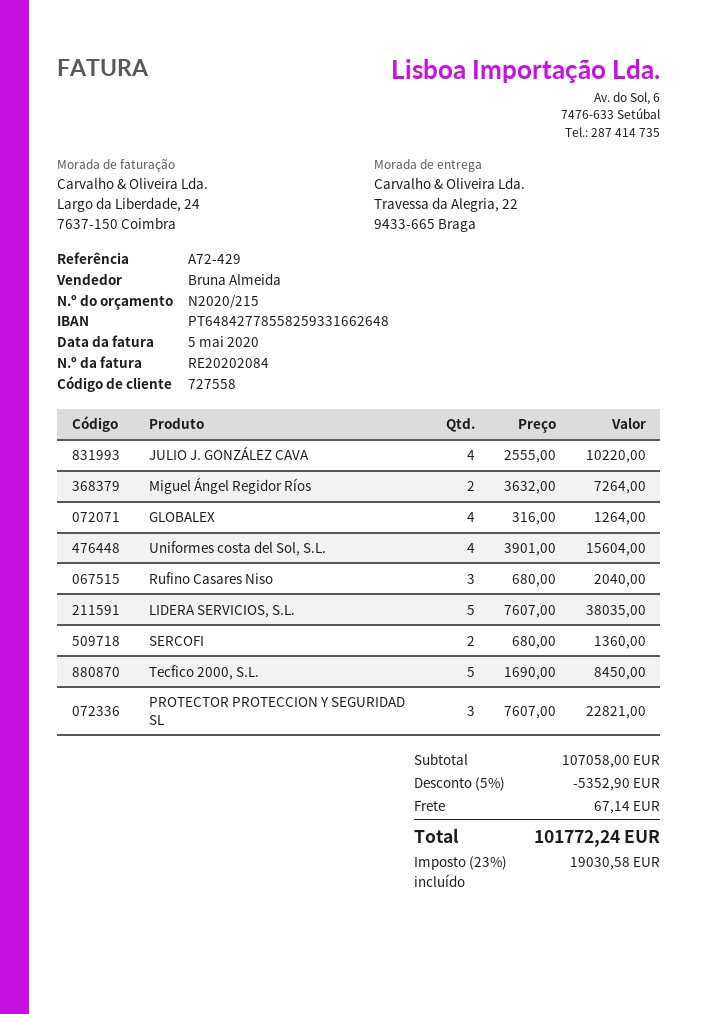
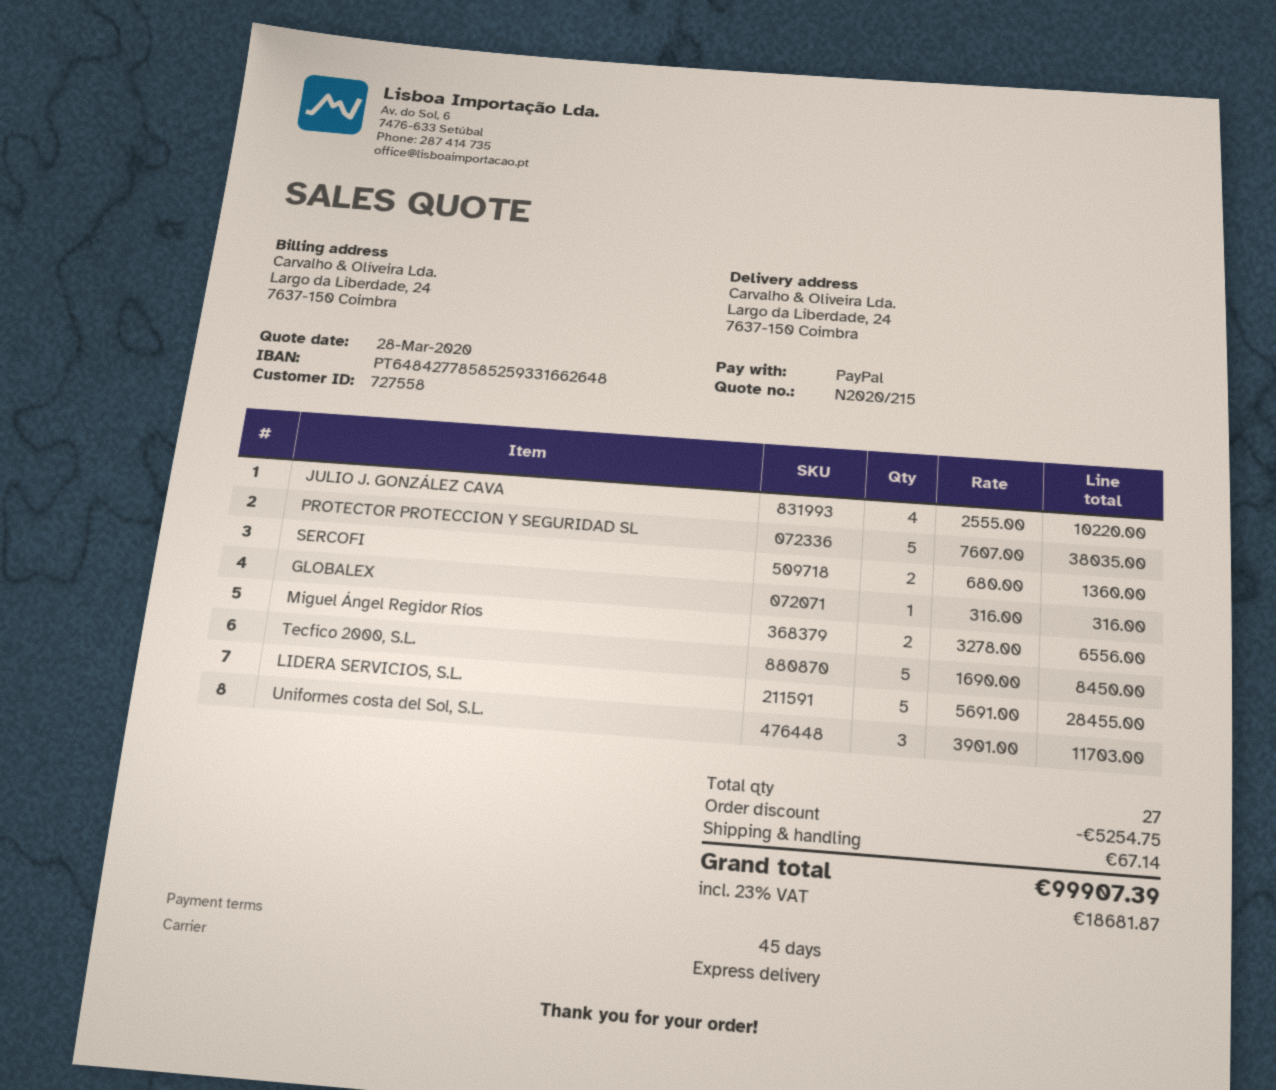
bank account: PT64842778558259331662648 -> PT64842778585259331662648
ship to: Travessa da Alegria, 22, 9433-665 Braga -> Largo da Liberdade, 24, 7637-150 Coimbra
Miguel Ángel Regidor Ríos: 2 x 3632.00 = 7264.00 -> 2 x 3278.00 = 6556.00
GLOBALEX: 4 x 316.00 = 1264.00 -> 1 x 316.00 = 316.00
Uniformes costa del Sol, S.L.: 4 x 3901.00 = 15604.00 -> 3 x 3901.00 = 11703.00
Rufino Casares Niso: 3 x 680.00 = 2040.00 -> none
LIDERA SERVICIOS, S.L.: 5 x 7607.00 = 38035.00 -> 5 x 5691.00 = 28455.00
PROTECTOR PROTECCION Y SEGURIDAD SL: 3 x 7607.00 = 22821.00 -> 5 x 7607.00 = 38035.00
discount: 5352.90 -> 5254.75
tax: 23% = 19030.58 -> 23% = 18681.87
total: 101772.24 -> 99907.39

